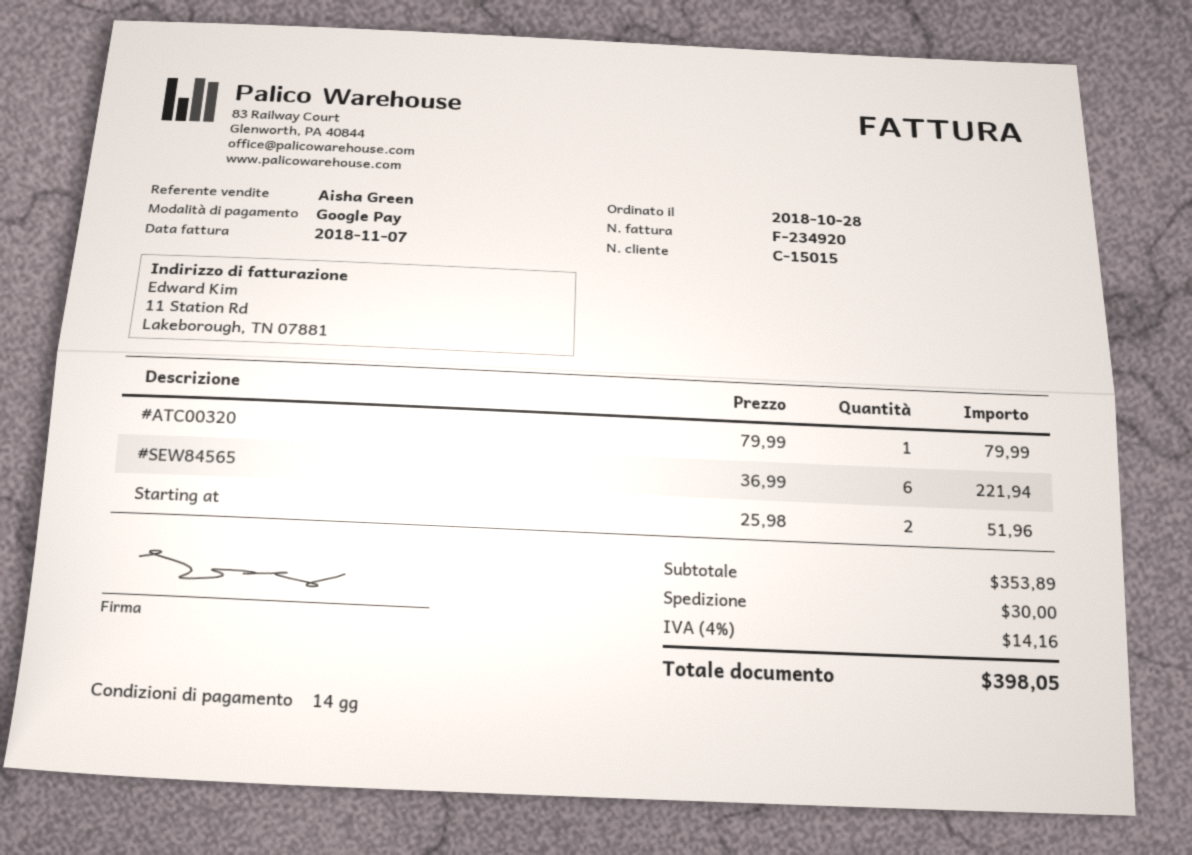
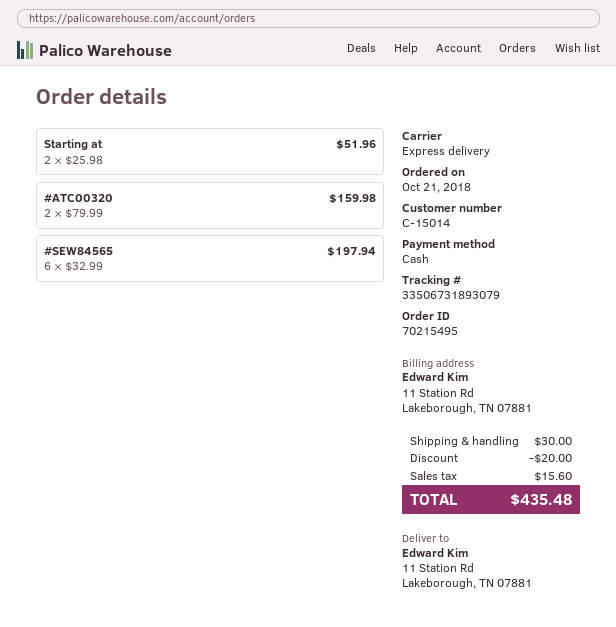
order date: 2018-10-28 -> 2018-10-21
customer number: C-15015 -> C-15014
payment method: Google Pay -> cash
#ATC00320: 1 x 79.99 = 79.99 -> 2 x 79.99 = 159.98
#SEW84565: 6 x 36.99 = 221.94 -> 6 x 32.99 = 197.94
discount: none -> 20.00
tax: 14.16 -> 15.60
total: 398.05 -> 435.48

